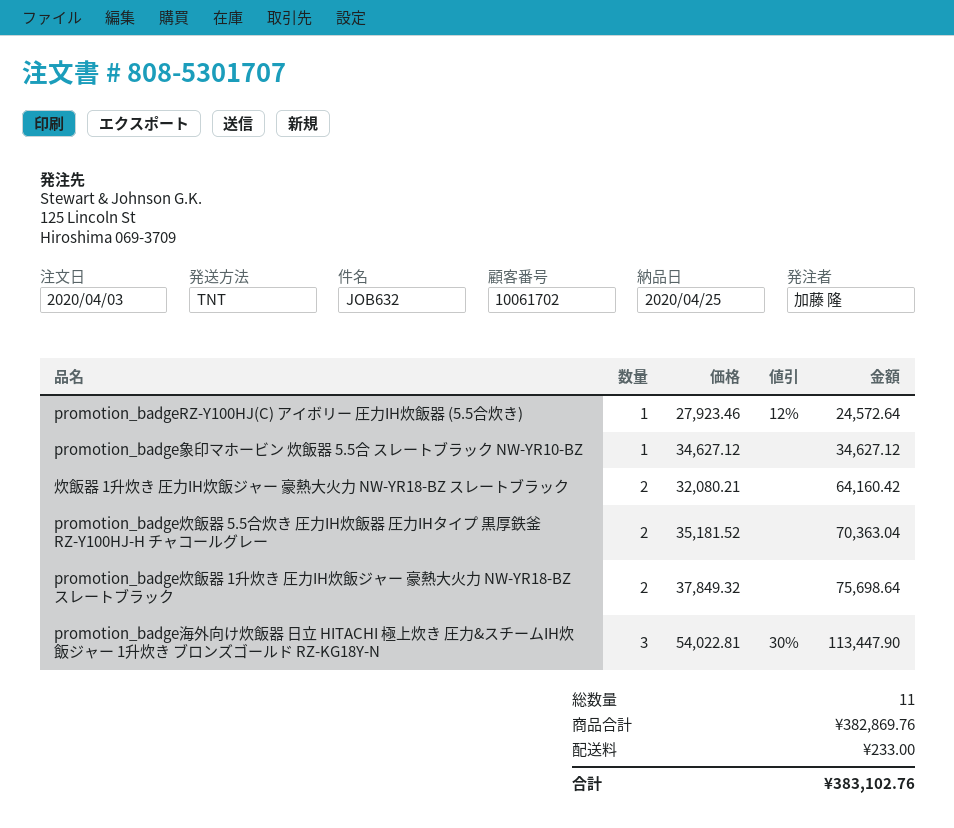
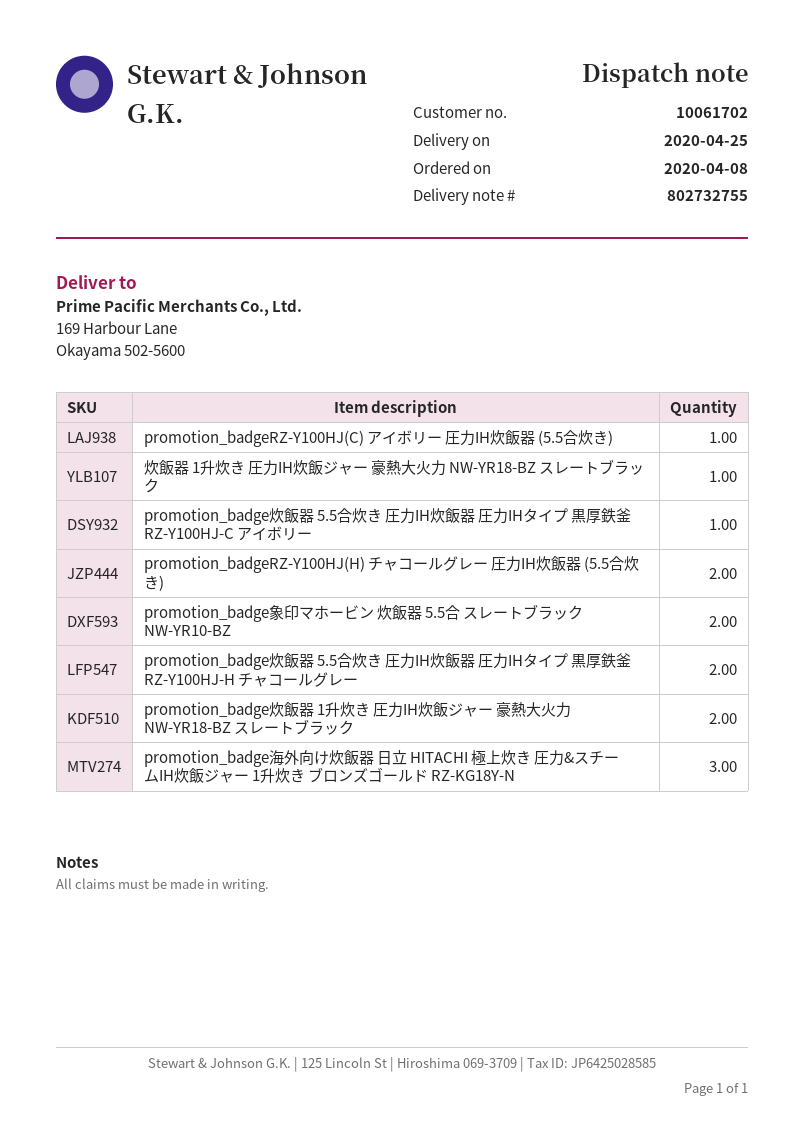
order date: 2020-04-03 -> 2020-04-08
promotion_badge象印マホービン 炊飯器 5.5合 スレートブラック NW-YR10-BZ: 1 -> 2
炊飯器 1升炊き 圧力IH炊飯ジャー 豪熱大火力 NW-YR18-BZ スレートブラック: 2 -> 1
promotion_badge炊飯器 5.5合炊き 圧力IH炊飯器 圧力IHタイプ 黒厚鉄釜 RZ-Y100HJ-C アイボリー: none -> 1
promotion_badgeRZ-Y100HJ(H) チャコールグレー 圧力IH炊飯器 (5.5合炊き): none -> 2

